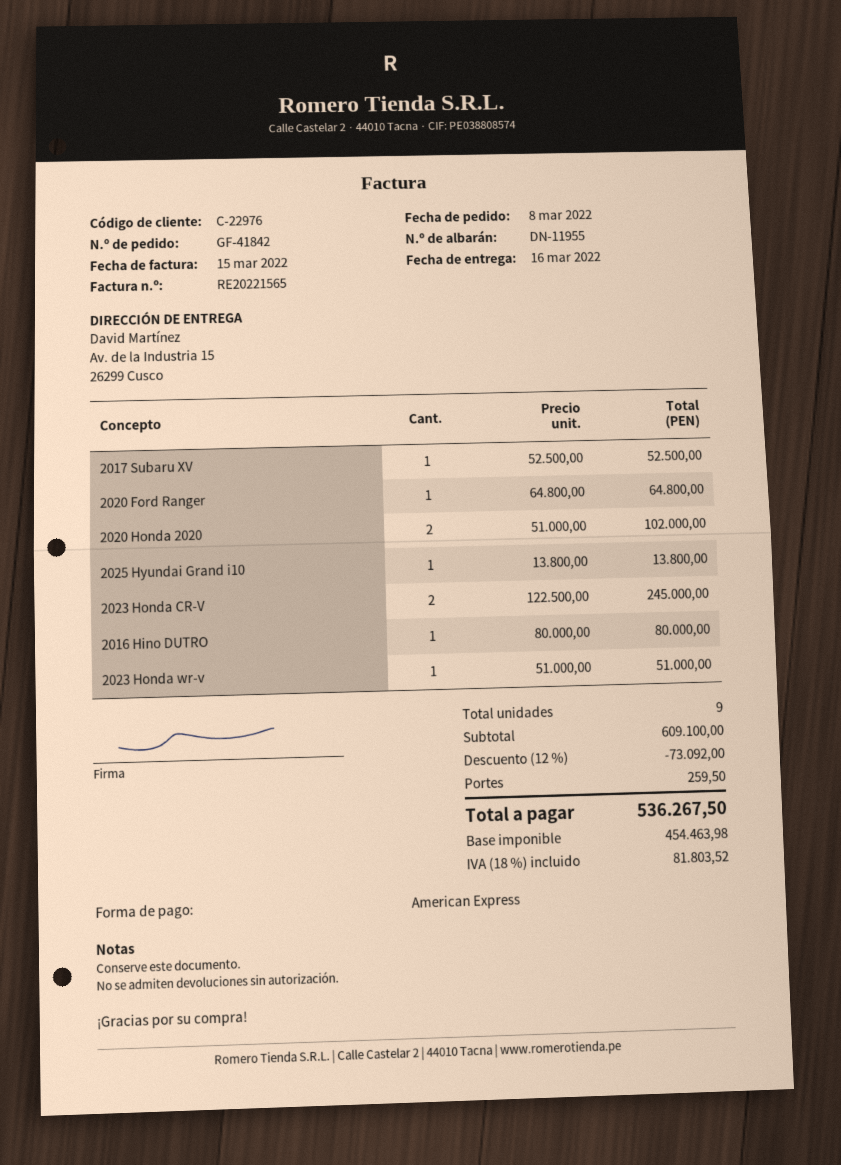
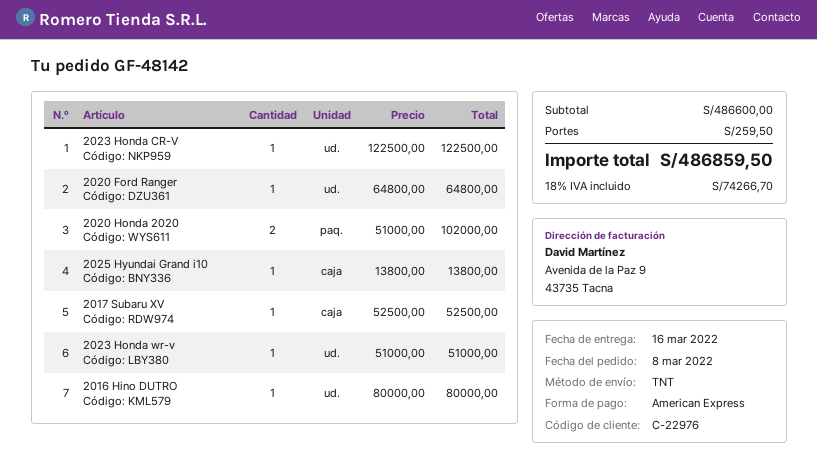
order number: GF-41842 -> GF-48142
2023 Honda CR-V: 2 x 122500.00 = 245000.00 -> 1 x 122500.00 = 122500.00
subtotal: 609100.00 -> 486600.00
discount: 12% = 73092.00 -> none
tax: 18% = 81803.52 -> 18% = 74266.70
total: 536267.50 -> 486859.50

